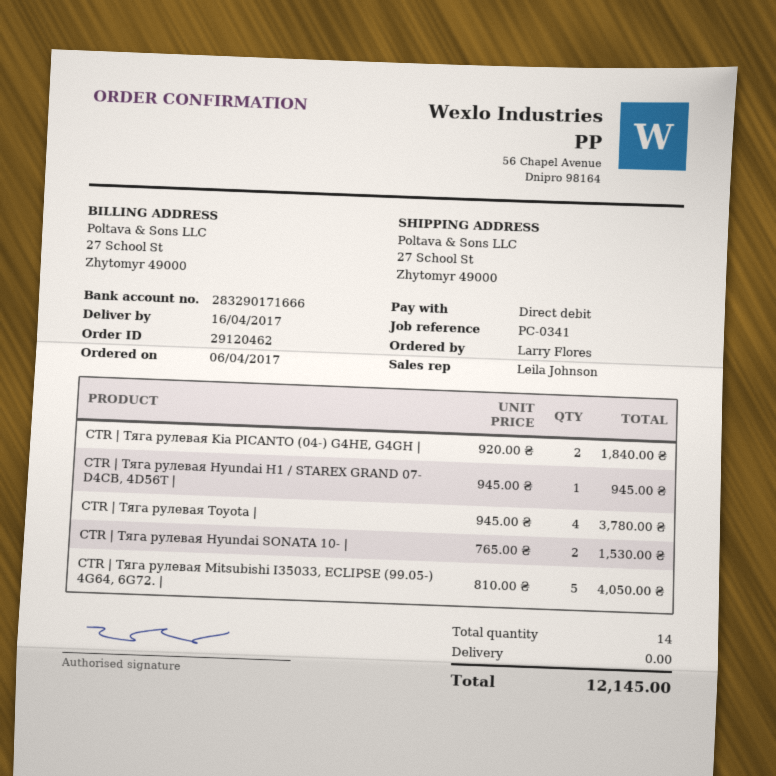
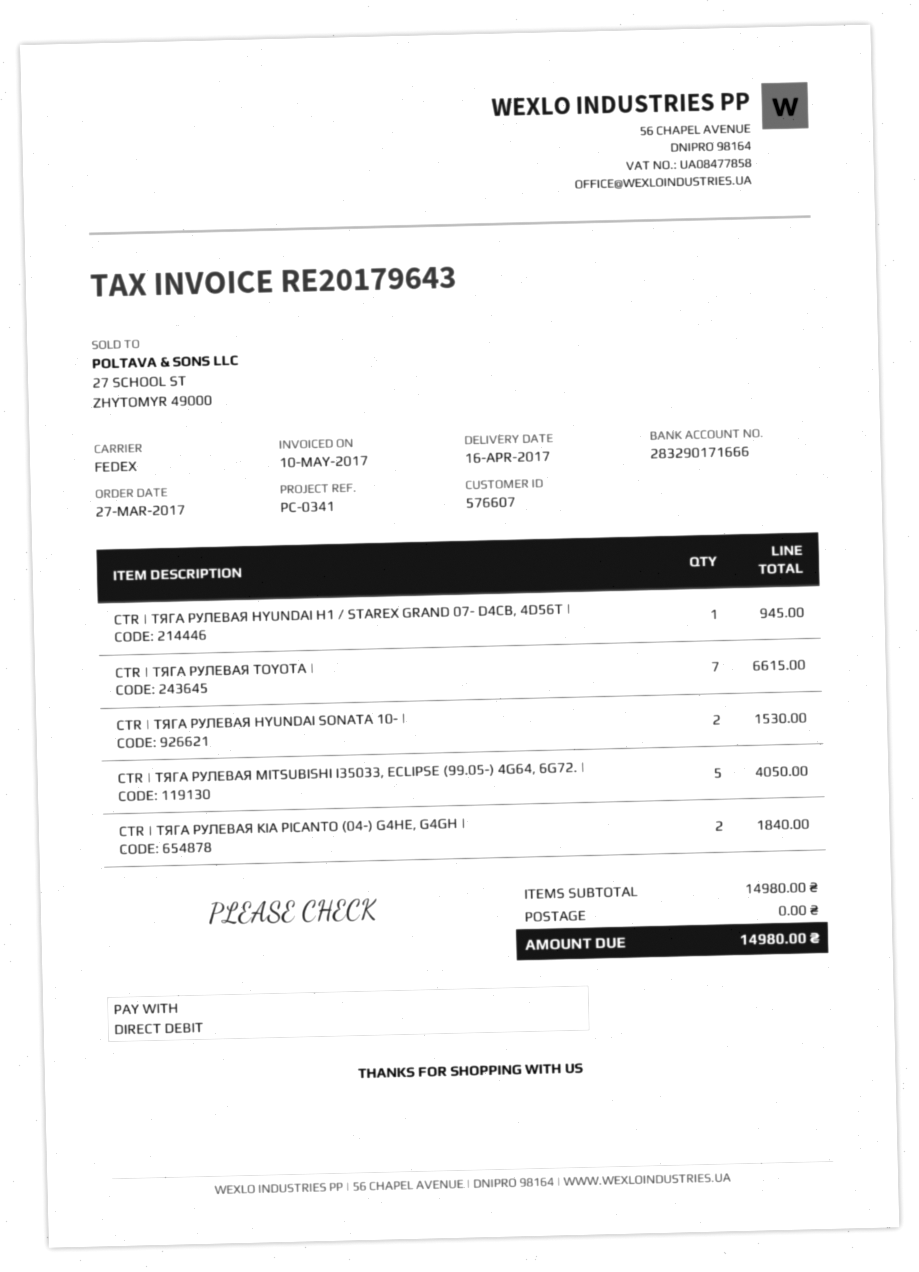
order date: 2017-04-06 -> 2017-03-27
CTR | Тяга рулевая Toyota |: 4 for 3780.00 -> 7 for 6615.00
total: 12145.00 -> 14980.00

